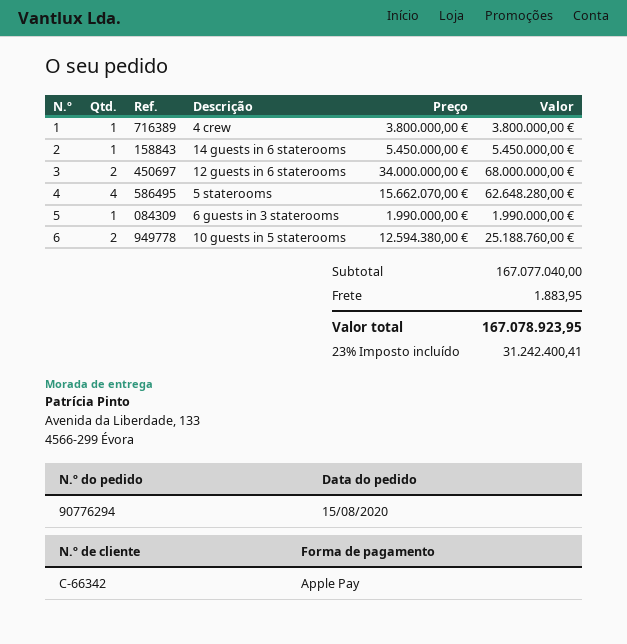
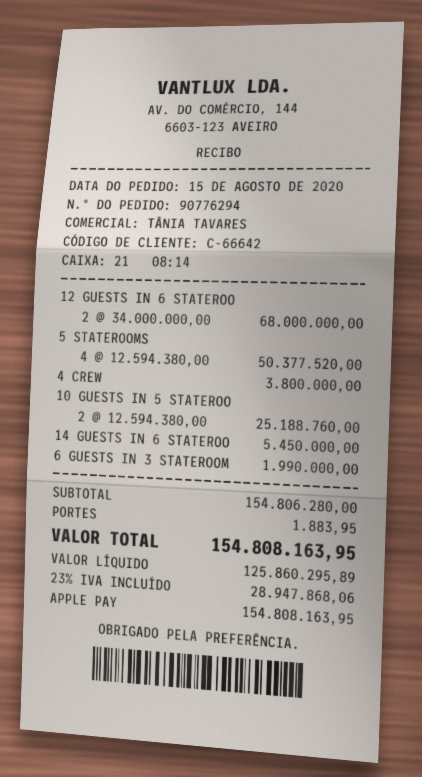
customer number: C-66342 -> C-66642
5 staterooms: 4 x 15662070.00 = 62648280.00 -> 4 x 12594380.00 = 50377520.00
subtotal: 167077040.00 -> 154806280.00
tax: 23% = 31242400.41 -> 23% = 28947868.06
total: 167078923.95 -> 154808163.95

